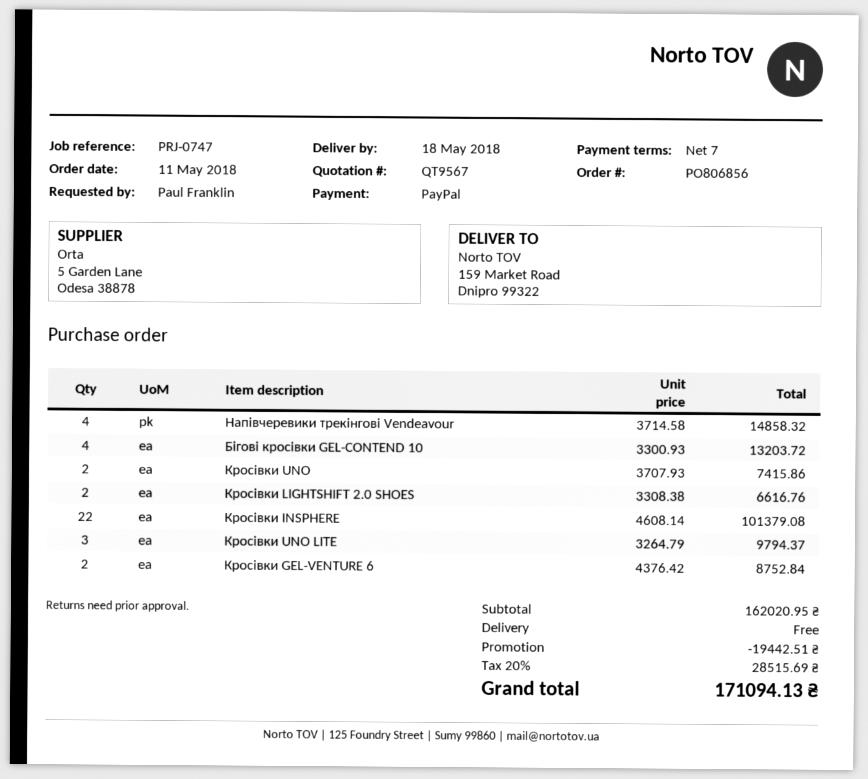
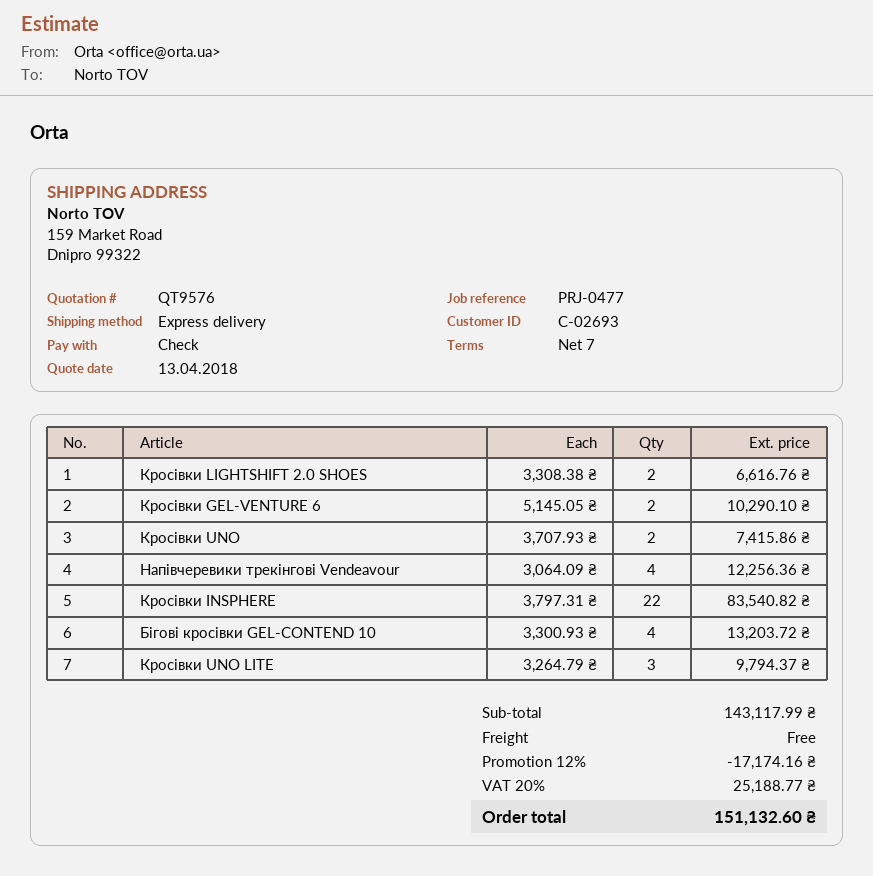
quote number: QT9567 -> QT9576
reference: PRJ-0747 -> PRJ-0477
payment method: PayPal -> cheque
Напівчеревики трекінгові Vendeavour: 4 x 3714.58 = 14858.32 -> 4 x 3064.09 = 12256.36
Кросівки INSPHERE: 22 x 4608.14 = 101379.08 -> 22 x 3797.31 = 83540.82
Кросівки GEL-VENTURE 6: 2 x 4376.42 = 8752.84 -> 2 x 5145.05 = 10290.10
subtotal: 162020.95 -> 143117.99
discount: 19442.51 -> 17174.16
tax: 20% = 28515.69 -> 20% = 25188.77
total: 171094.13 -> 151132.60

